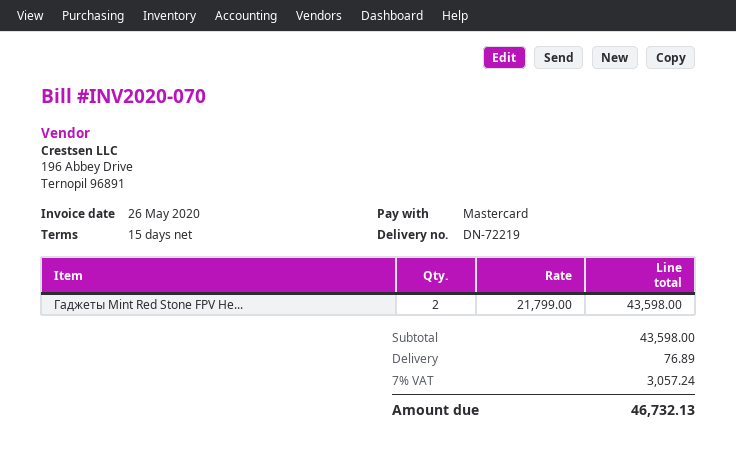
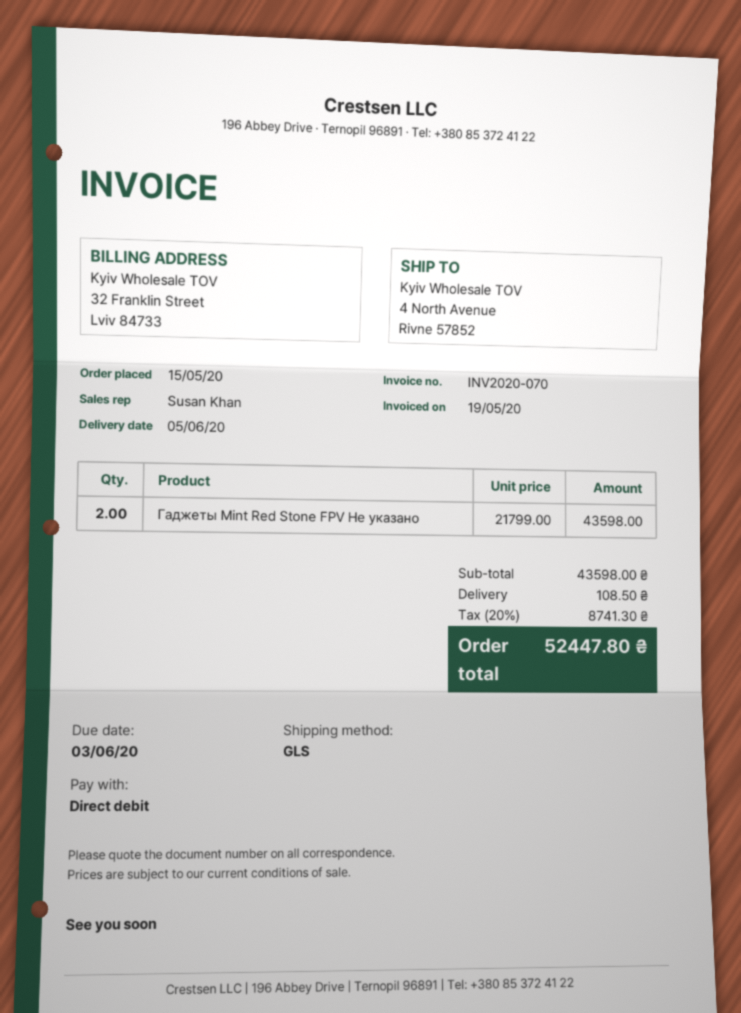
invoice date: 2020-05-26 -> 2020-05-19
payment method: Mastercard -> direct debit
shipping: 76.89 -> 108.50
tax: 7% = 3057.24 -> 20% = 8741.30
total: 46732.13 -> 52447.80

